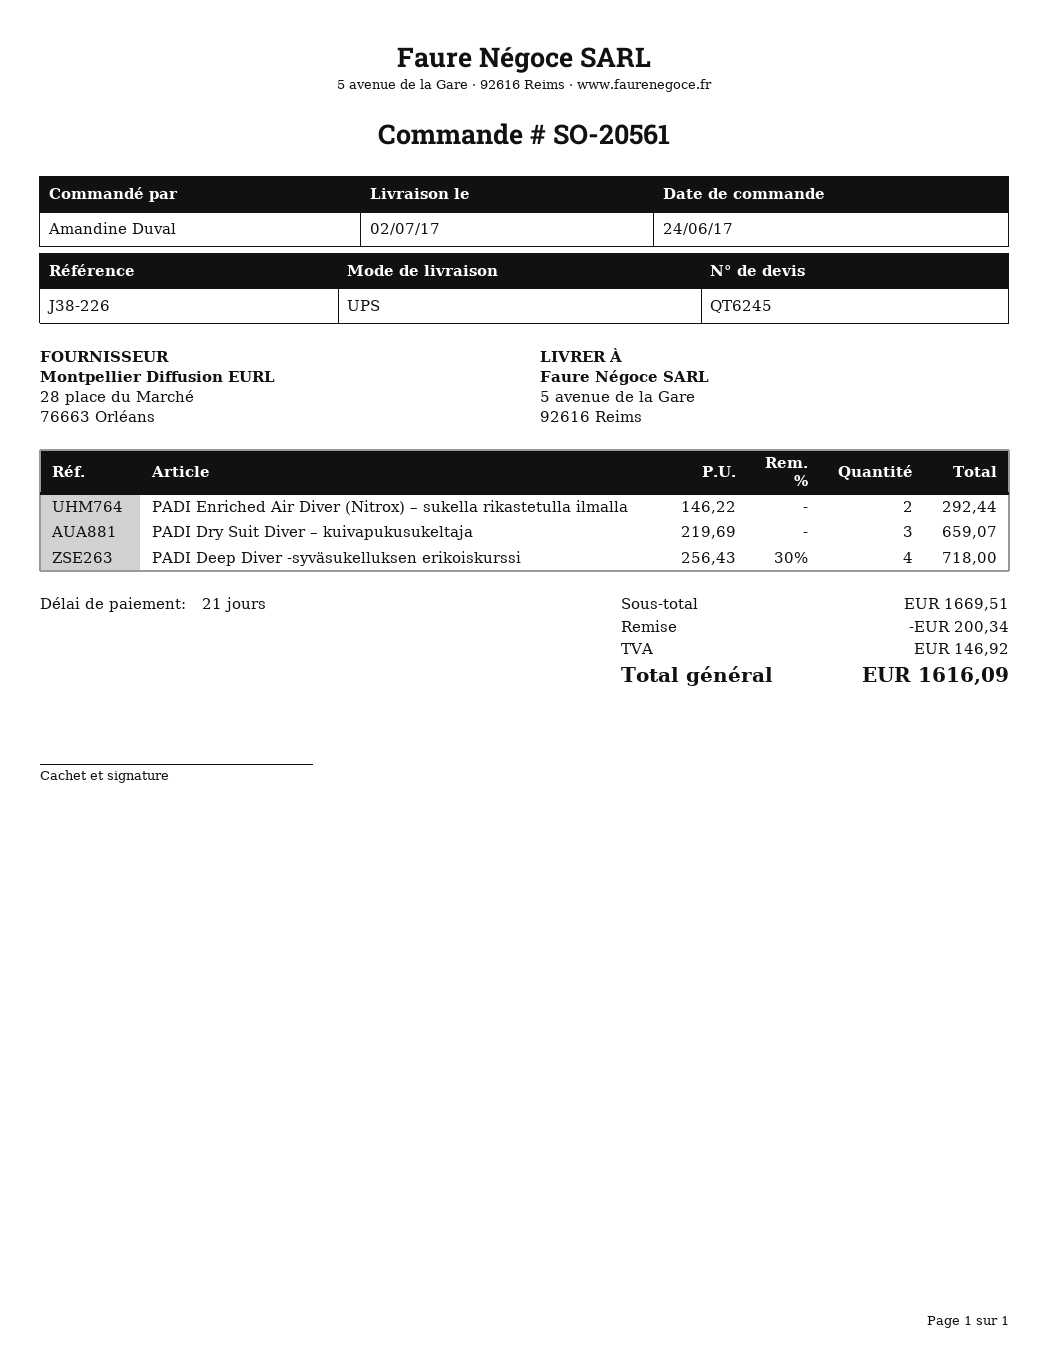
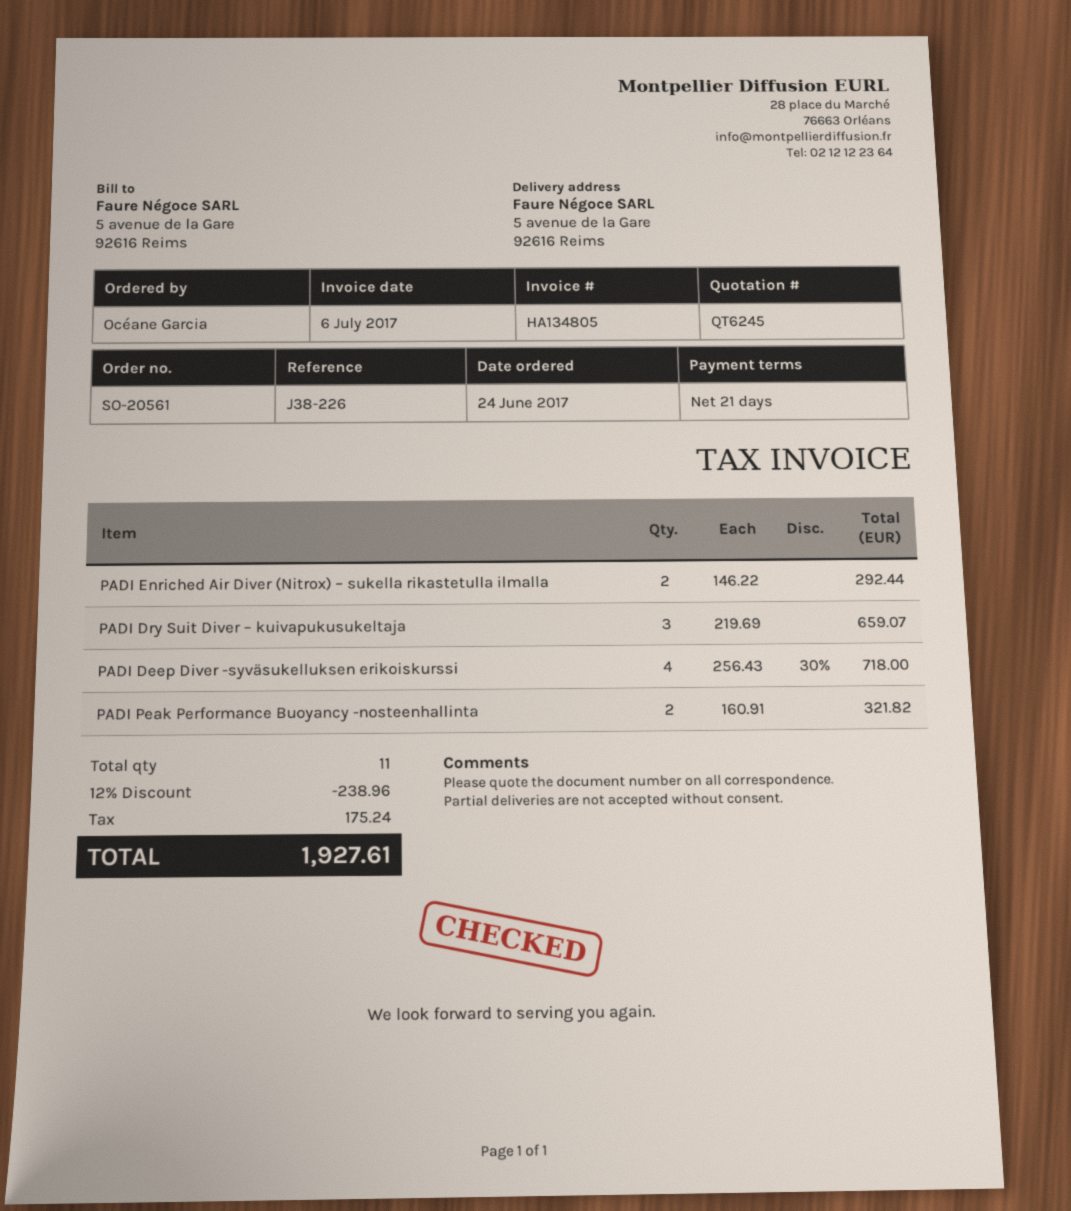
ordered by: Amandine Duval -> Océane Garcia
PADI Peak Performance Buoyancy -nosteenhallinta: none -> 2 x 160.91 = 321.82
discount: 200.34 -> 238.96
tax: 146.92 -> 175.24
total: 1616.09 -> 1927.61

